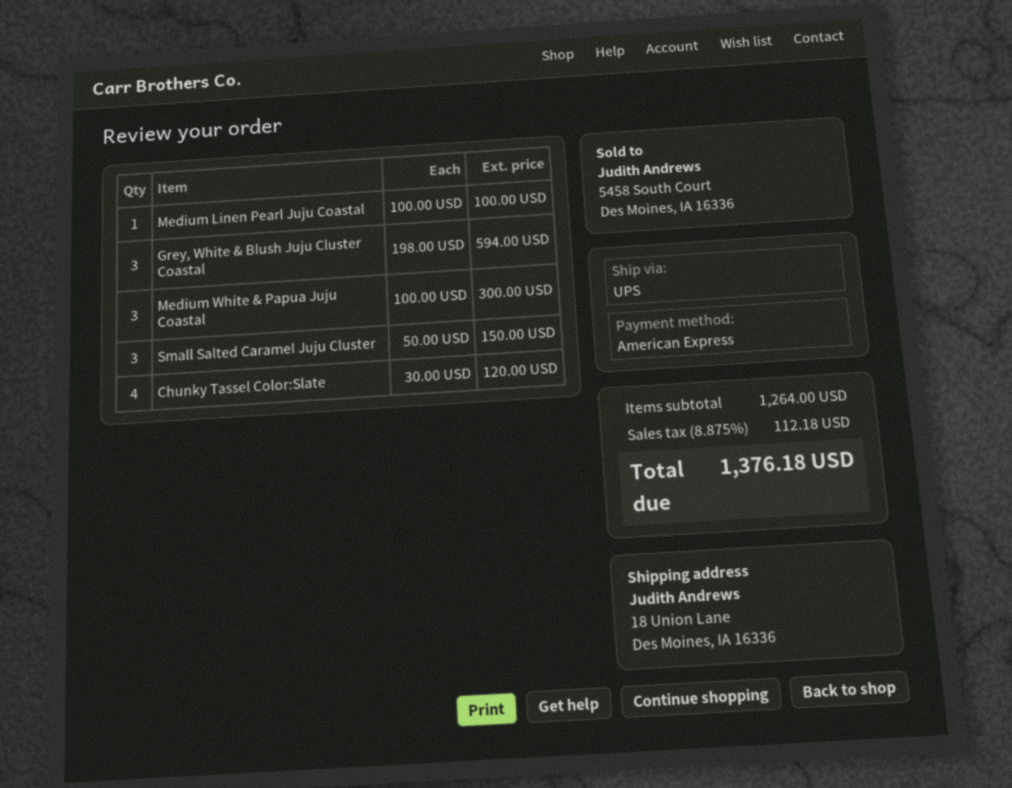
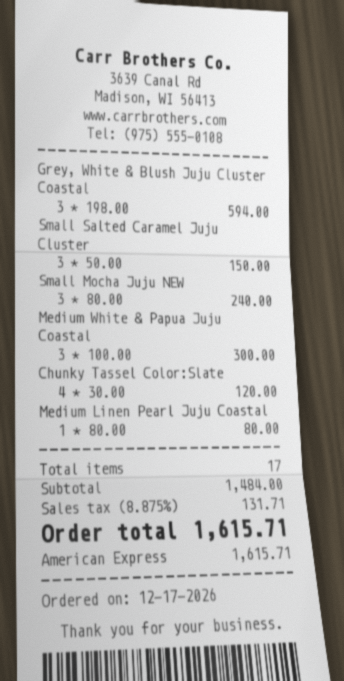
Medium Linen Pearl Juju Coastal: 1 x 100.00 = 100.00 -> 1 x 80.00 = 80.00
Small Mocha Juju NEW: none -> 3 x 80.00 = 240.00
subtotal: 1264.00 -> 1484.00
tax: 8.875% = 112.18 -> 8.875% = 131.71
total: 1376.18 -> 1615.71

